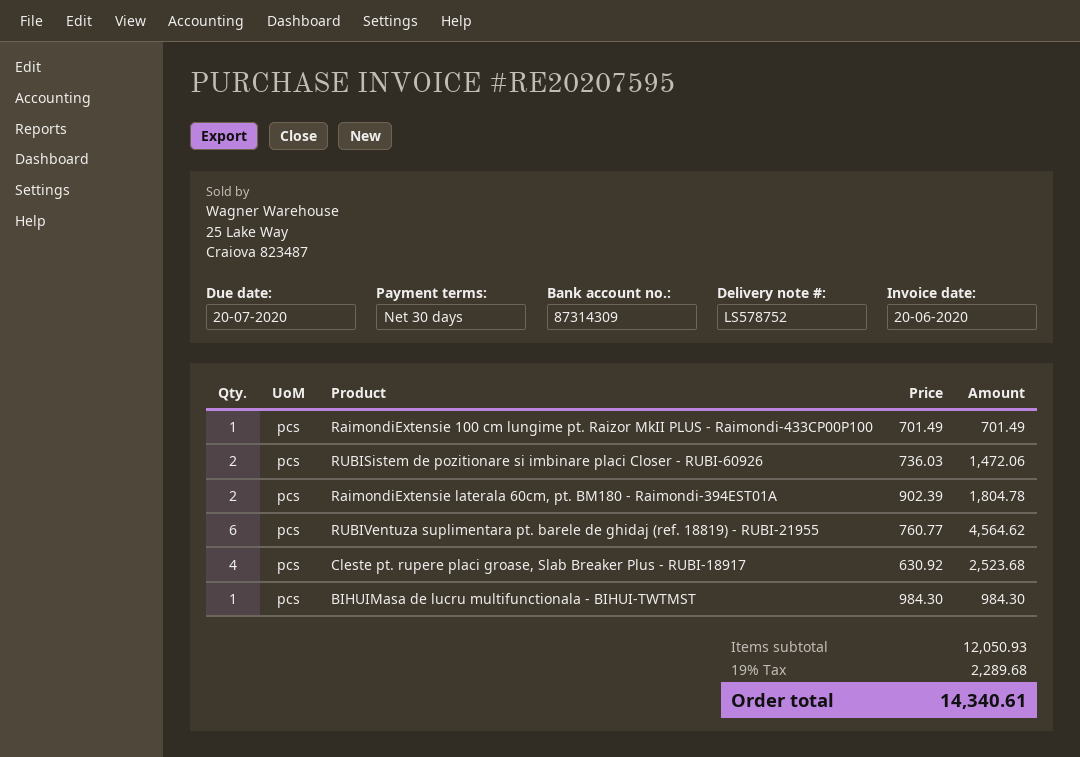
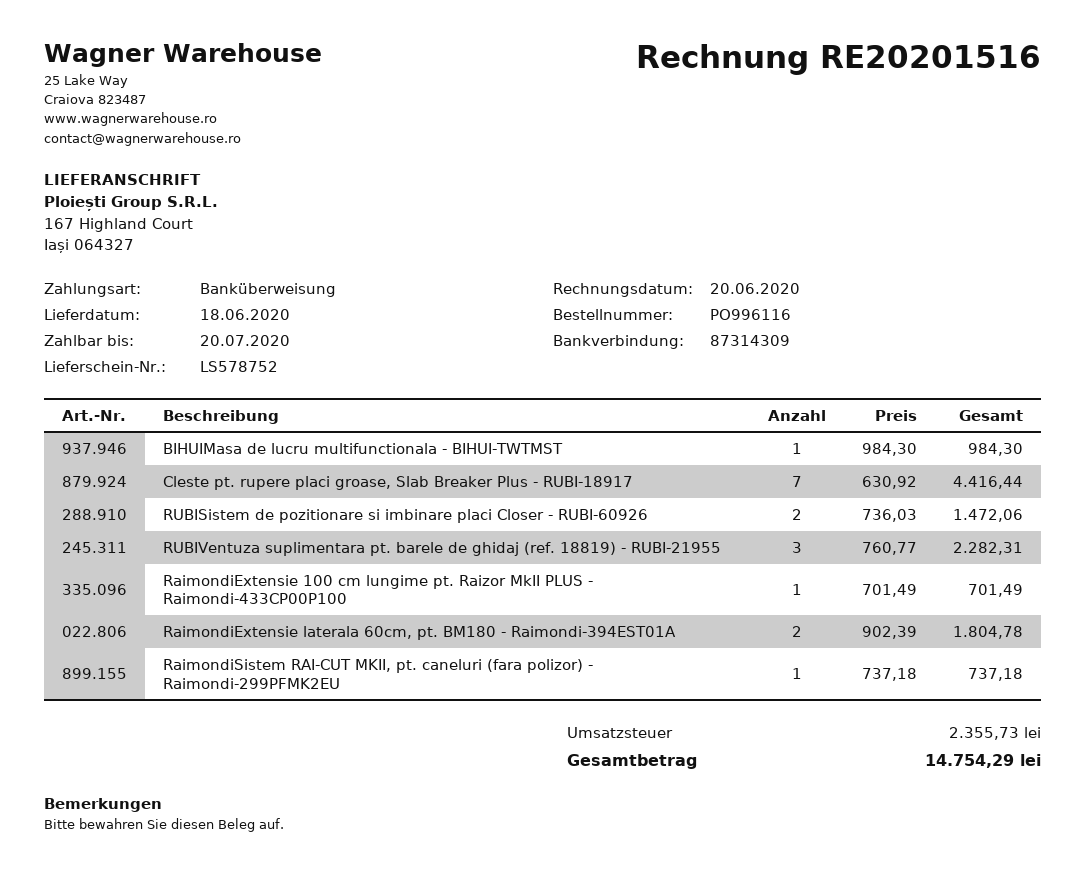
invoice number: RE20207595 -> RE20201516
RUBIVentuza suplimentara pt. barele de ghidaj (ref. 18819) - RUBI-21955: 6 x 760.77 = 4564.62 -> 3 x 760.77 = 2282.31
Cleste pt. rupere placi groase, Slab Breaker Plus - RUBI-18917: 4 x 630.92 = 2523.68 -> 7 x 630.92 = 4416.44
RaimondiSistem RAI-CUT MKII, pt. caneluri (fara polizor) - Raimondi-299PFMK2EU: none -> 1 x 737.18 = 737.18
tax: 2289.68 -> 2355.73
total: 14340.61 -> 14754.29

